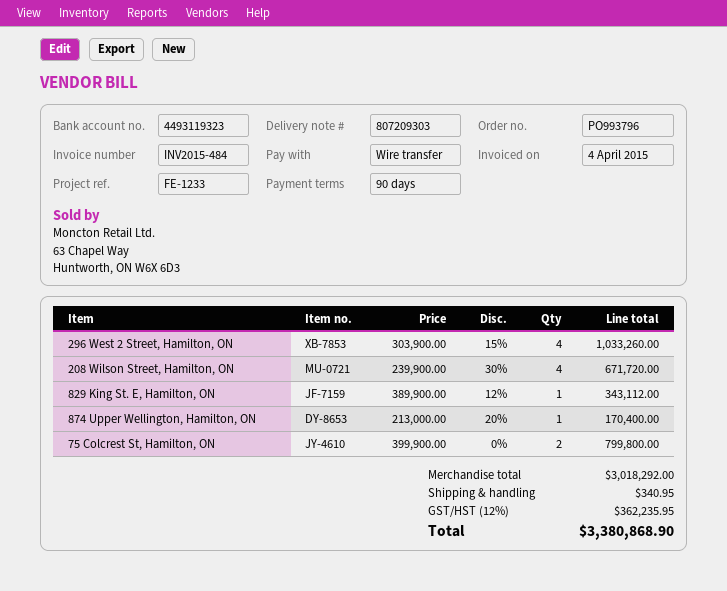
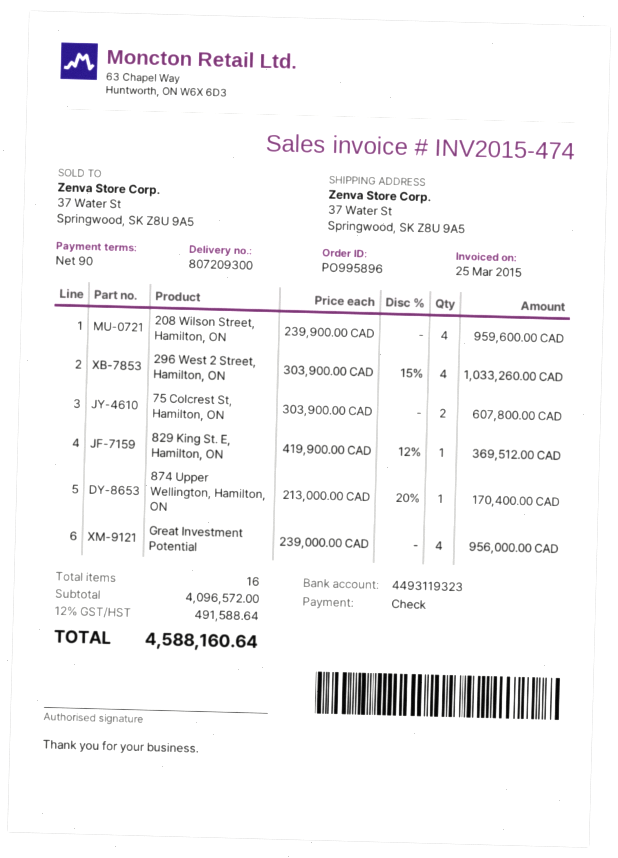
order number: PO993796 -> PO995896
delivery note number: 807209303 -> 807209300
invoice number: INV2015-484 -> INV2015-474
invoice date: 2015-04-04 -> 2015-03-25
payment method: bank transfer -> cheque
208 Wilson Street, Hamilton, ON: 4 x 239900.00 - 30% = 671720.00 -> 4 x 239900.00 = 959600.00
829 King St. E, Hamilton, ON: 1 x 389900.00 - 12% = 343112.00 -> 1 x 419900.00 - 12% = 369512.00
75 Colcrest St, Hamilton, ON: 2 x 399900.00 = 799800.00 -> 2 x 303900.00 = 607800.00
Great Investment Potential: none -> 4 x 239000.00 = 956000.00
subtotal: 3018292.00 -> 4096572.00
shipping: 340.95 -> none
tax: 12% = 362235.95 -> 12% = 491588.64
total: 3380868.90 -> 4588160.64

